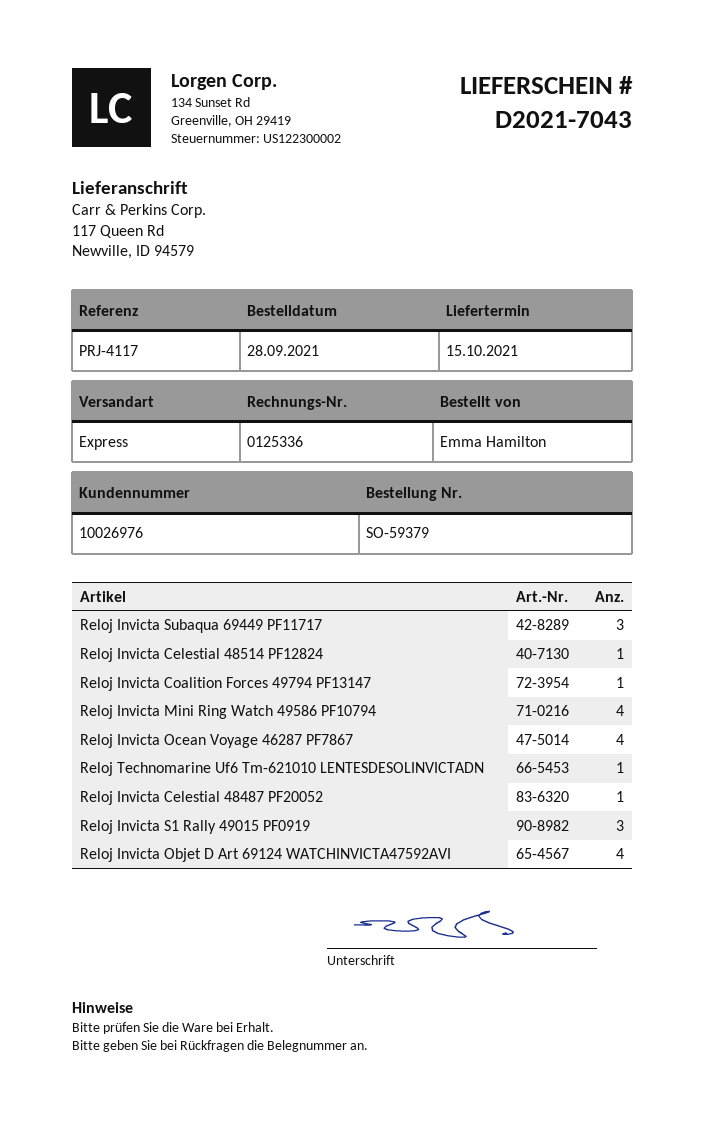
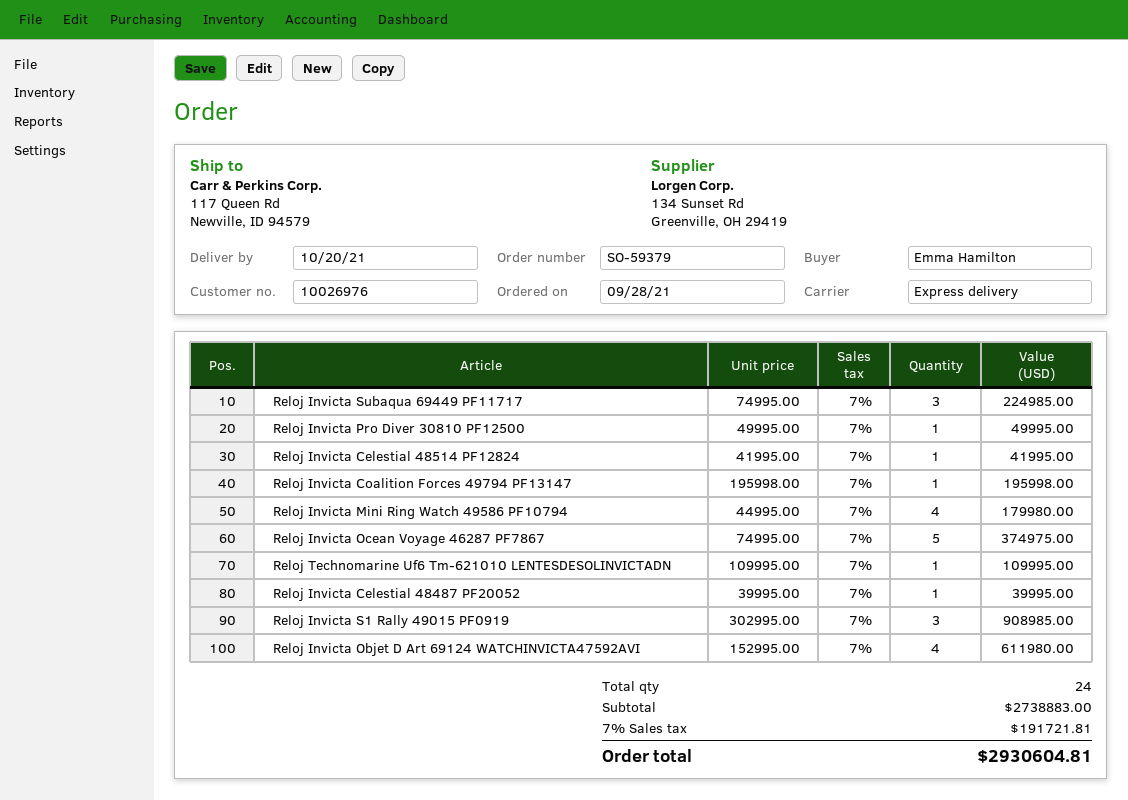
delivery date: 2021-10-15 -> 2021-10-20
Reloj Invicta Ocean Voyage 46287 PF7867: 4 -> 5
Reloj Invicta Pro Diver 30810 PF12500: none -> 1

